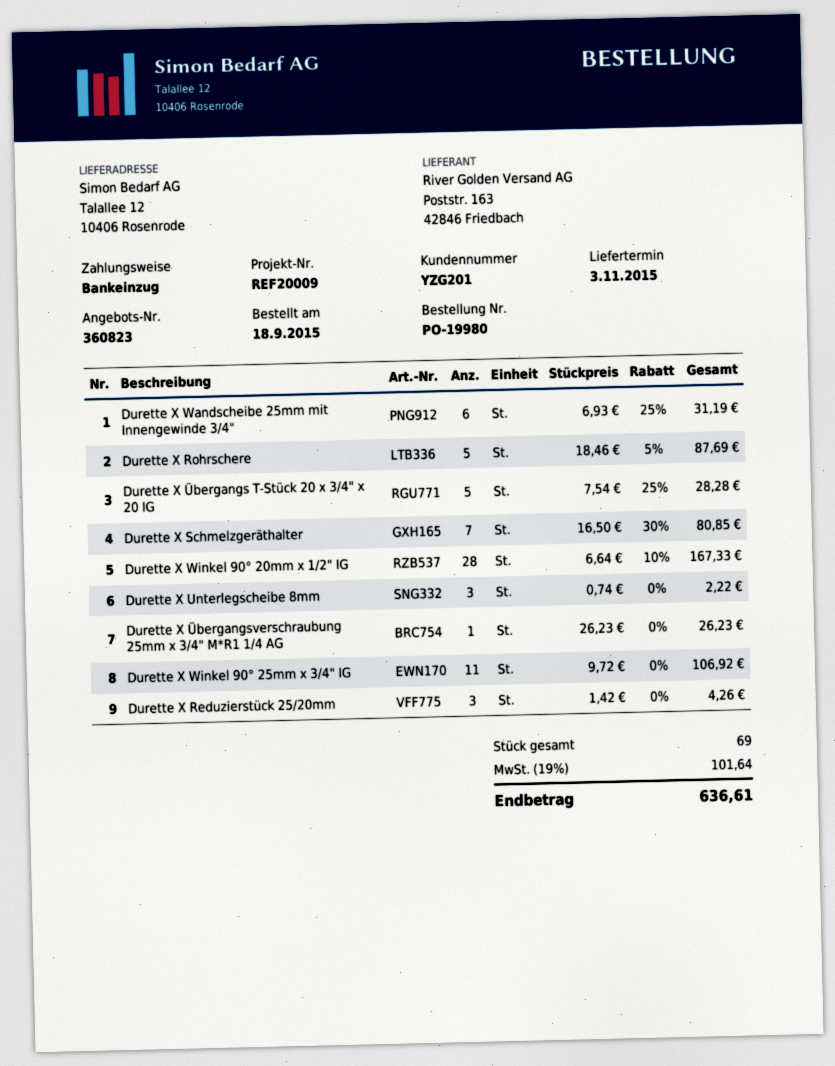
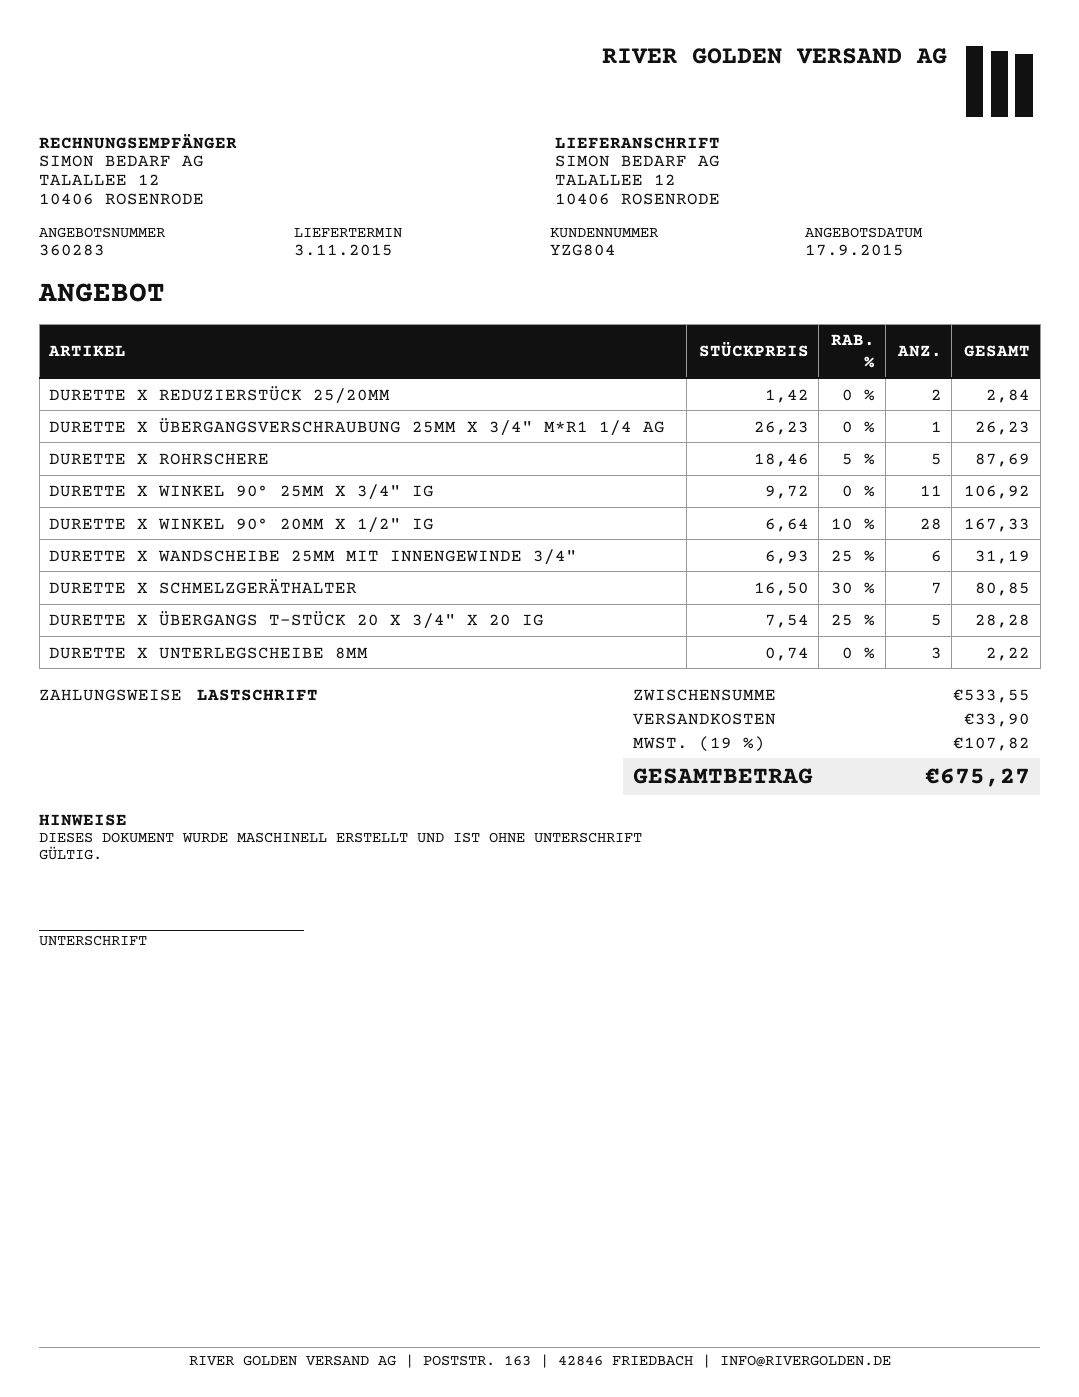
quote number: 360823 -> 360283
customer number: YZG201 -> YZG804
Durette X Reduzierstück 25/20mm: 3 x 1.42 = 4.26 -> 2 x 1.42 = 2.84
shipping: none -> 33.90
tax: 19% = 101.64 -> 19% = 107.82
total: 636.61 -> 675.27

